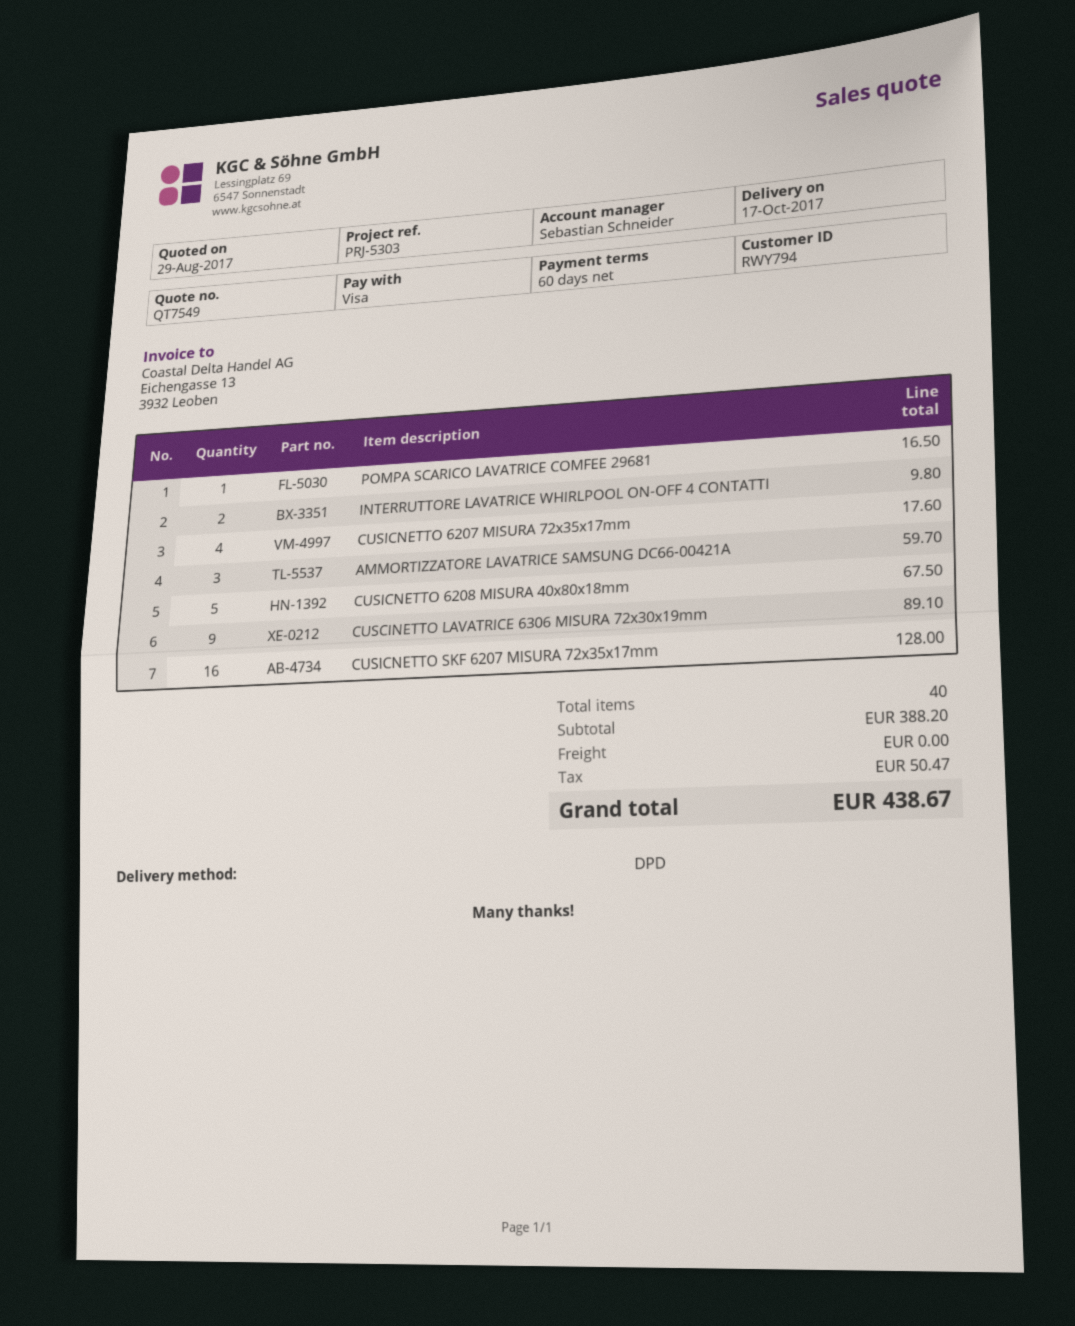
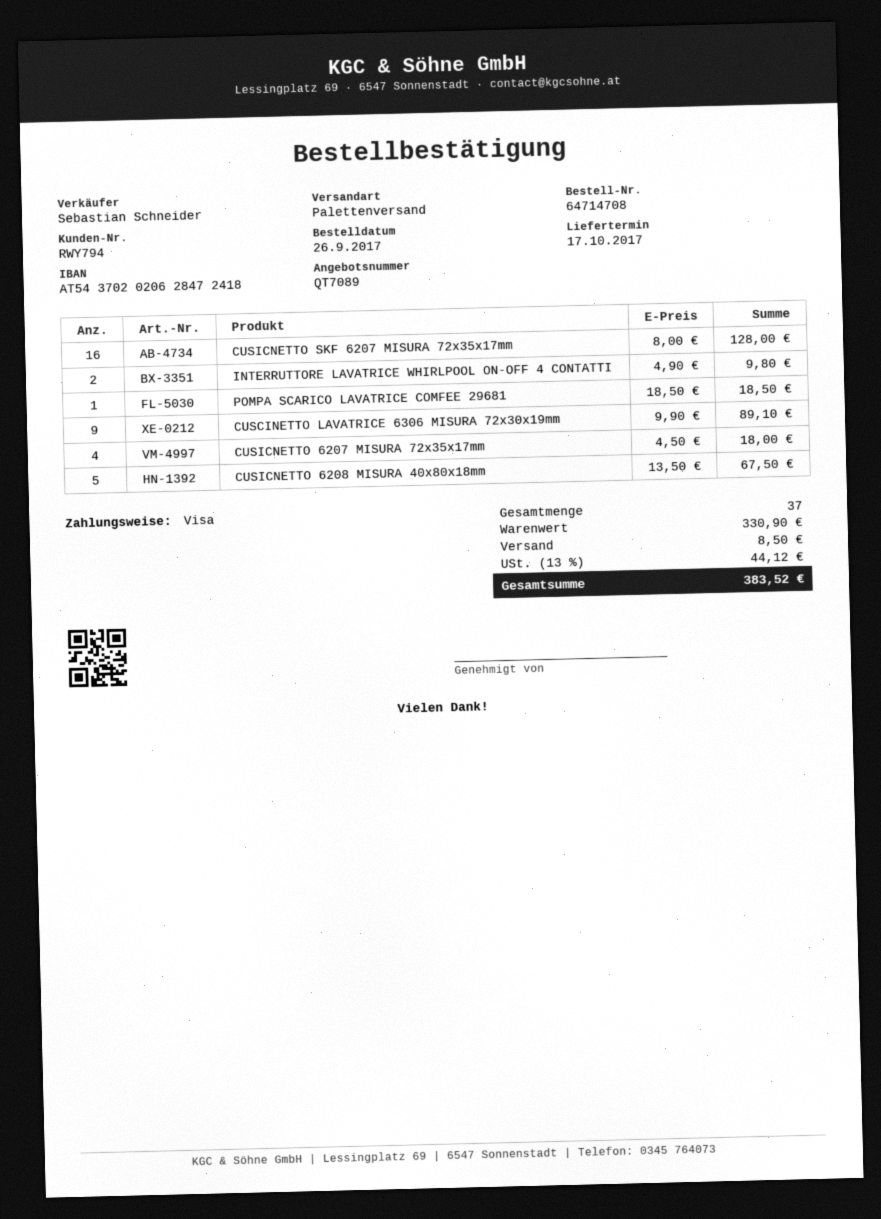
quote number: QT7549 -> QT7089
shipping method: DPD -> pallet freight
POMPA SCARICO LAVATRICE COMFEE 29681: 1 for 16.50 -> 1 for 18.50
CUSICNETTO 6207 MISURA 72x35x17mm: 4 for 17.60 -> 4 for 18.00
AMMORTIZZATORE LAVATRICE SAMSUNG DC66-00421A: 3 for 59.70 -> none
total quantity: 40 -> 37
subtotal: 388.20 -> 330.90
shipping: 0.00 -> 8.50
tax: 50.47 -> 44.12
total: 438.67 -> 383.52

